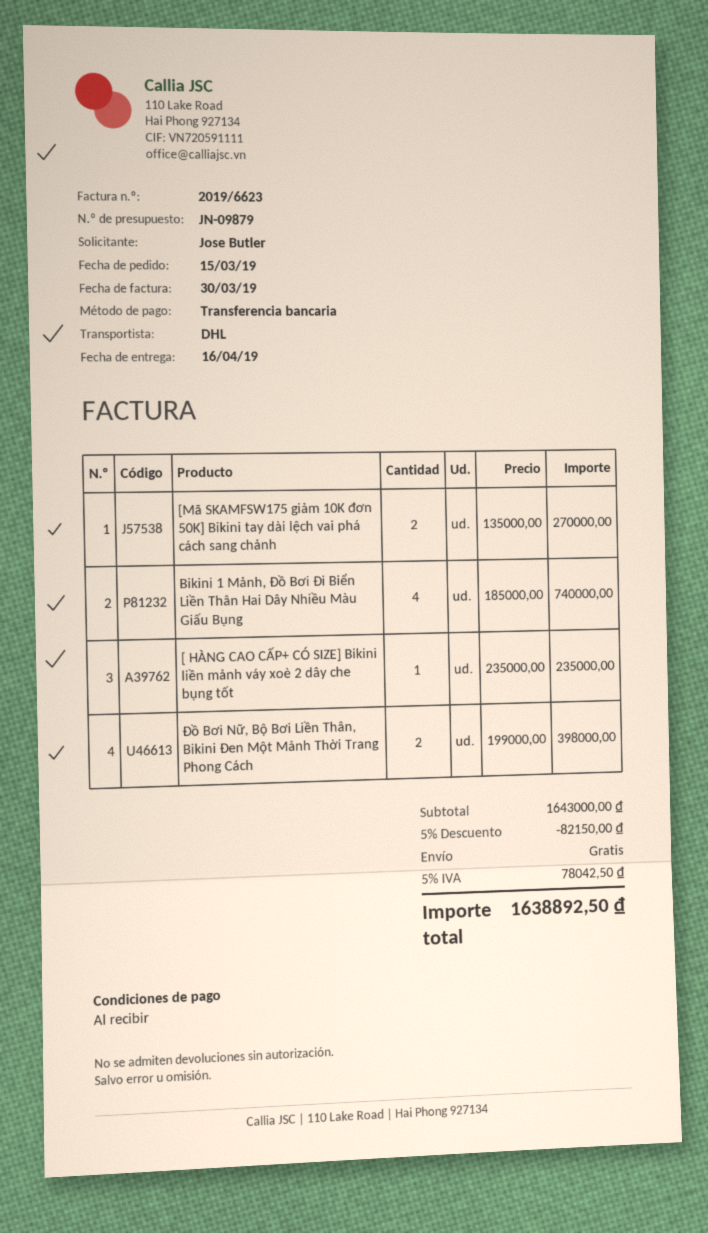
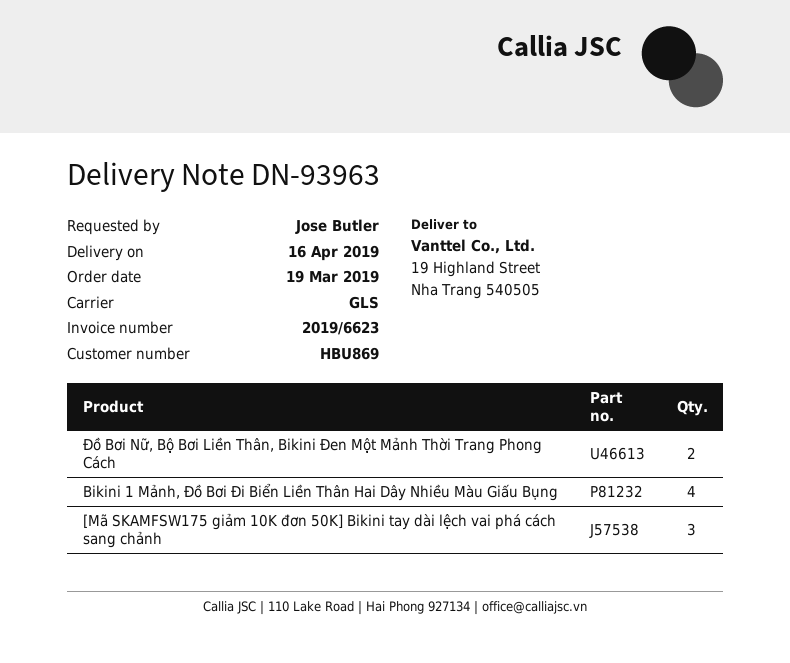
order date: 2019-03-15 -> 2019-03-19
shipping method: DHL -> GLS
[Mã SKAMFSW175 giảm 10K đơn 50K] Bikini tay dài lệch vai phá cách sang chảnh: 2 -> 3
[ HÀNG CAO CẤP+ CÓ SIZE] Bikini liền mảnh váy xoè 2 dây che bụng tốt: 1 -> none

